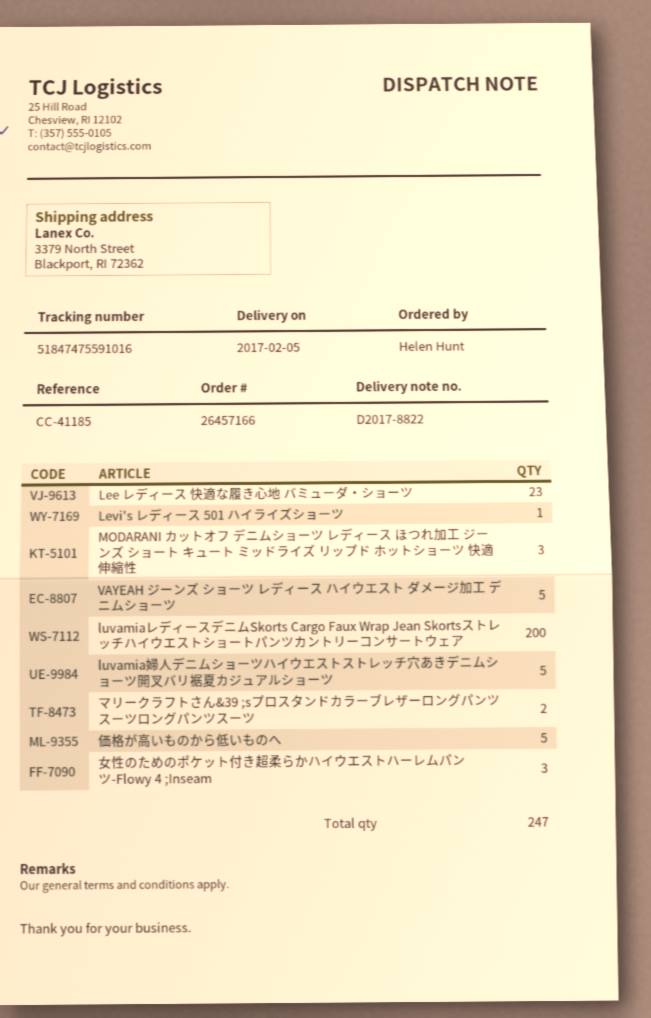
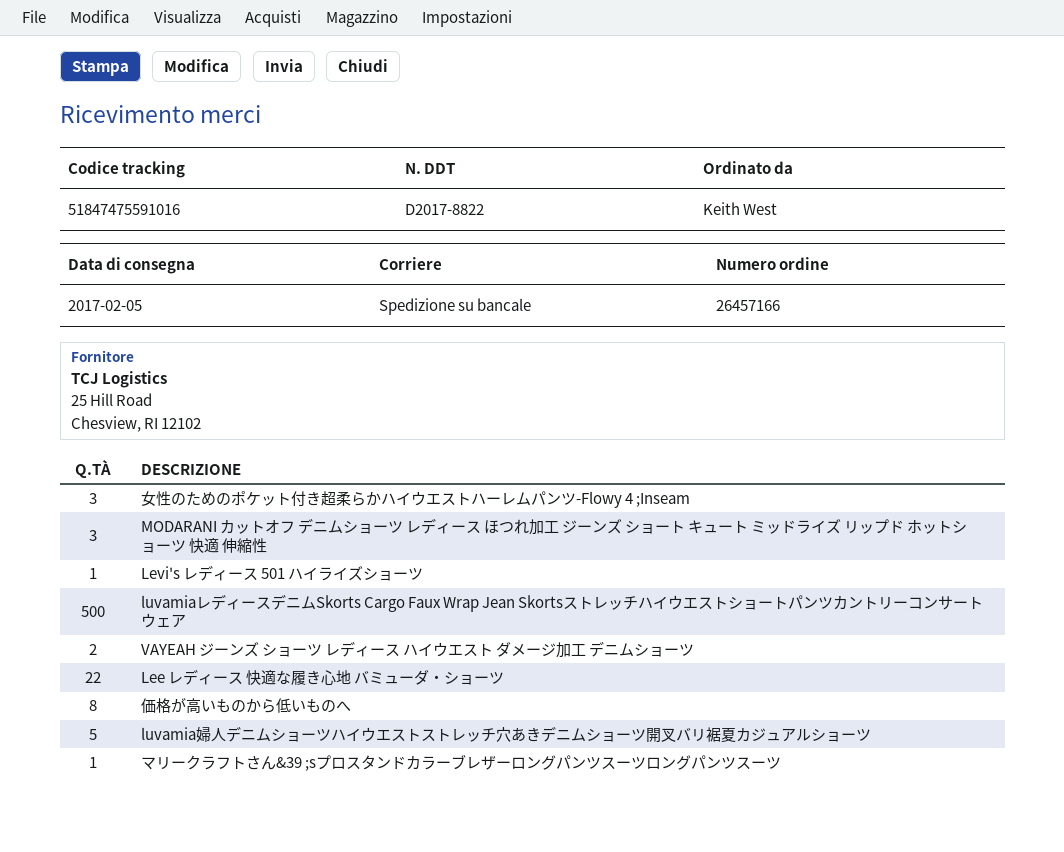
ordered by: Helen Hunt -> Keith West
Lee レディース 快適な履き心地 バミューダ・ショーツ: 23 -> 22
VAYEAH ジーンズ ショーツ レディース ハイウエスト ダメージ加工 デニムショーツ: 5 -> 2
luvamiaレディースデニムSkorts Cargo Faux Wrap Jean Skortsストレッチハイウエストショートパンツカントリーコンサートウェア: 200 -> 500
マリークラフトさん&39 ;sプロスタンドカラーブレザーロングパンツスーツロングパンツスーツ: 2 -> 1
価格が高いものから低いものへ: 5 -> 8

